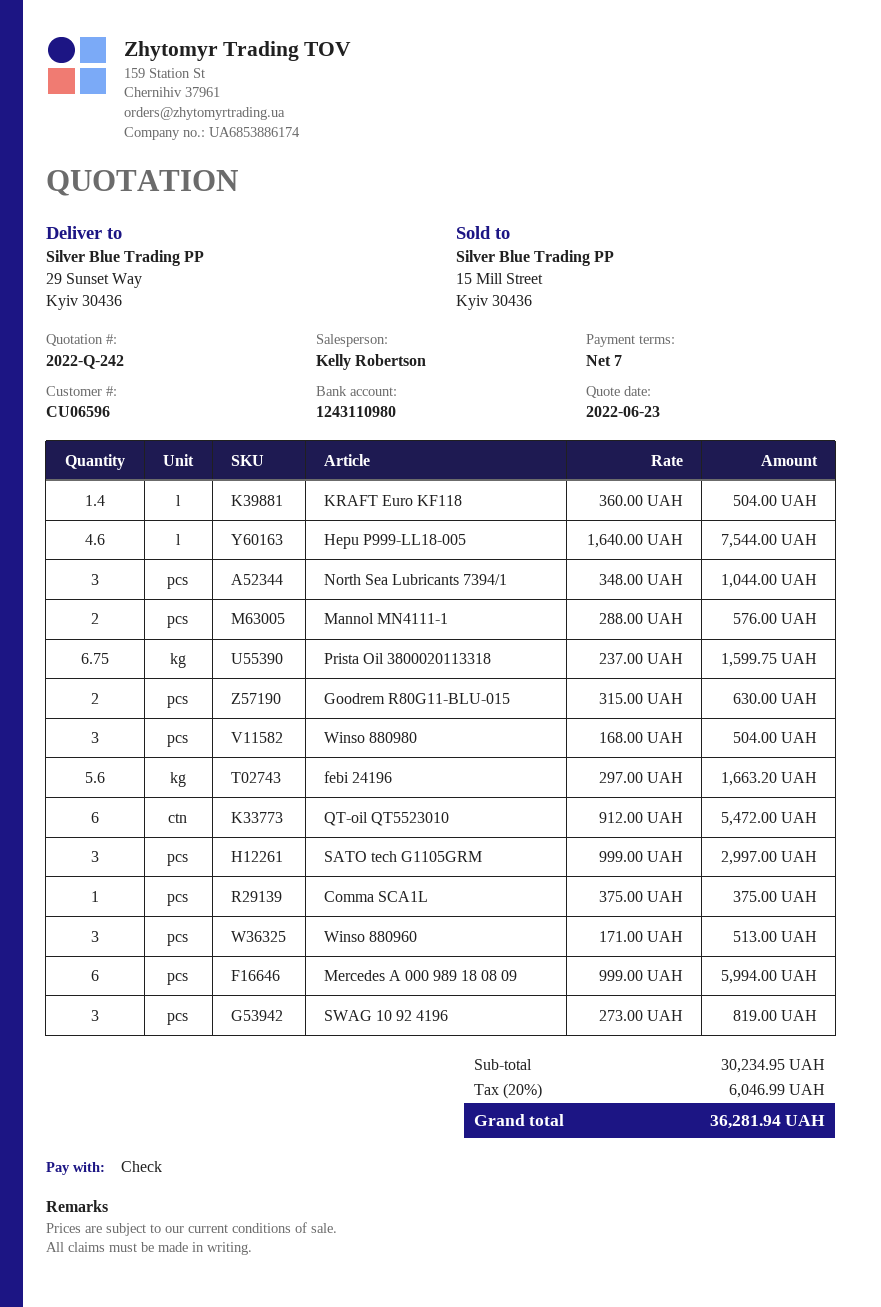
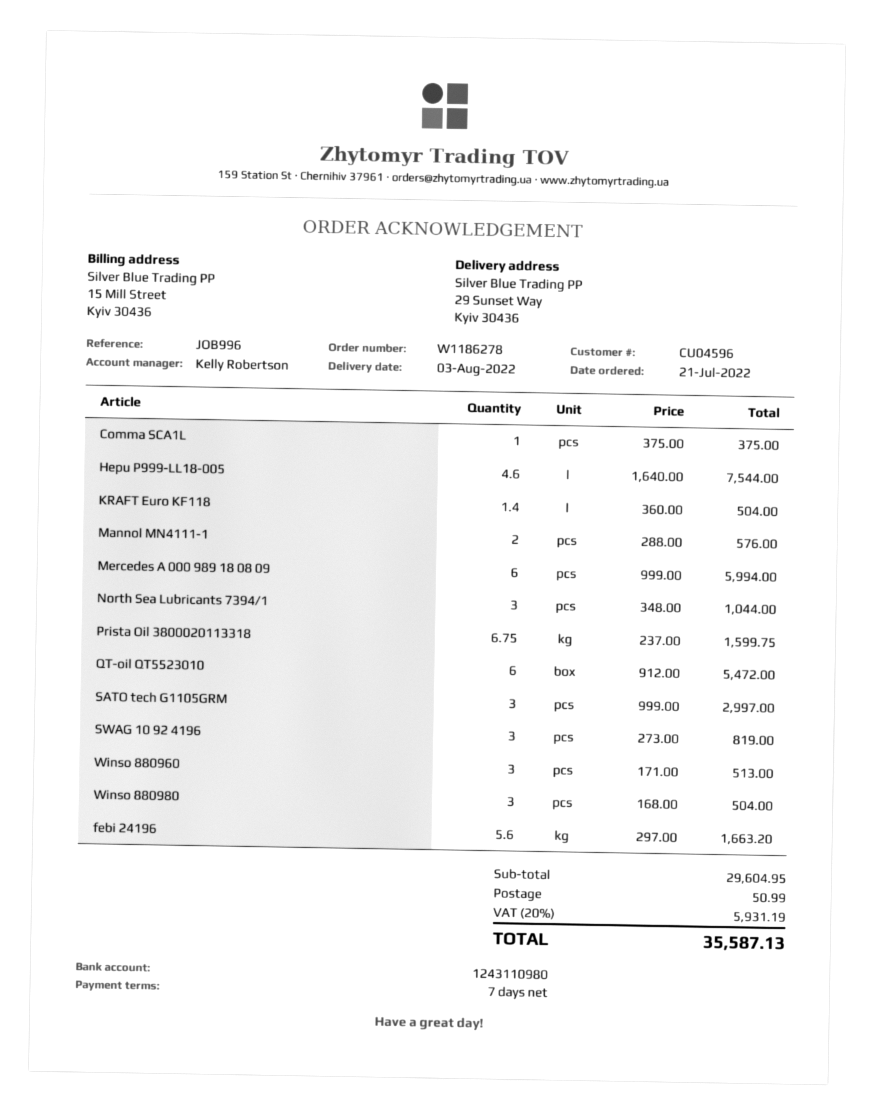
customer number: CU06596 -> CU04596
Goodrem R80G11-BLU-015: 2 x 315.00 = 630.00 -> none
subtotal: 30234.95 -> 29604.95
shipping: none -> 50.99
tax: 20% = 6046.99 -> 20% = 5931.19
total: 36281.94 -> 35587.13

